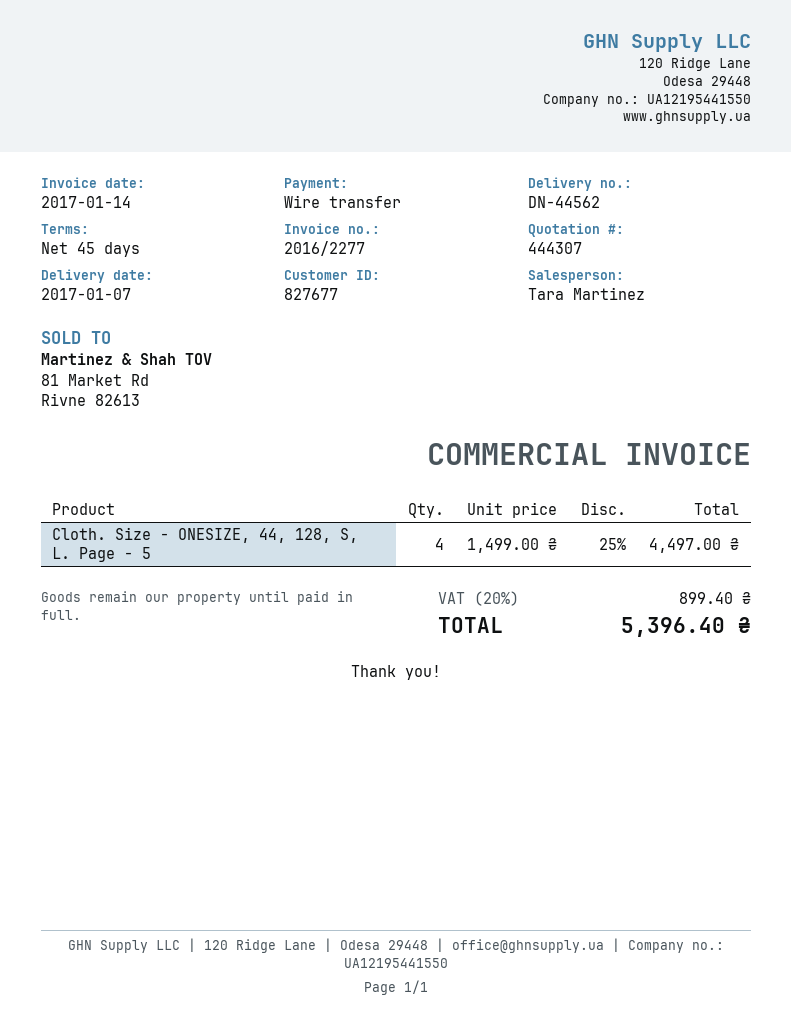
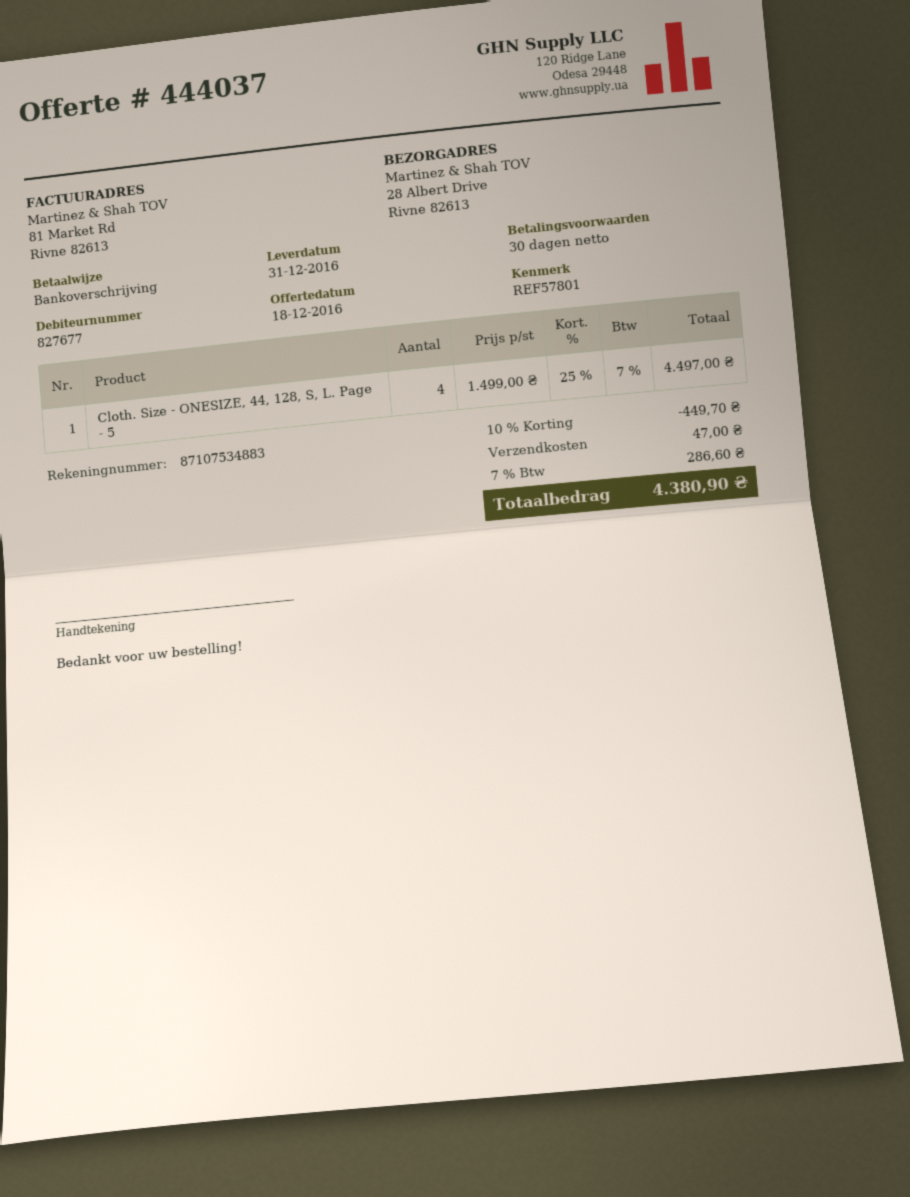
quote number: 444307 -> 444037
delivery date: 2017-01-07 -> 2016-12-31
payment terms: 45 days -> 30 days
discount: none -> 10% = 449.70
shipping: none -> 47.00
tax: 20% = 899.40 -> 7% = 286.60
total: 5396.40 -> 4380.90

